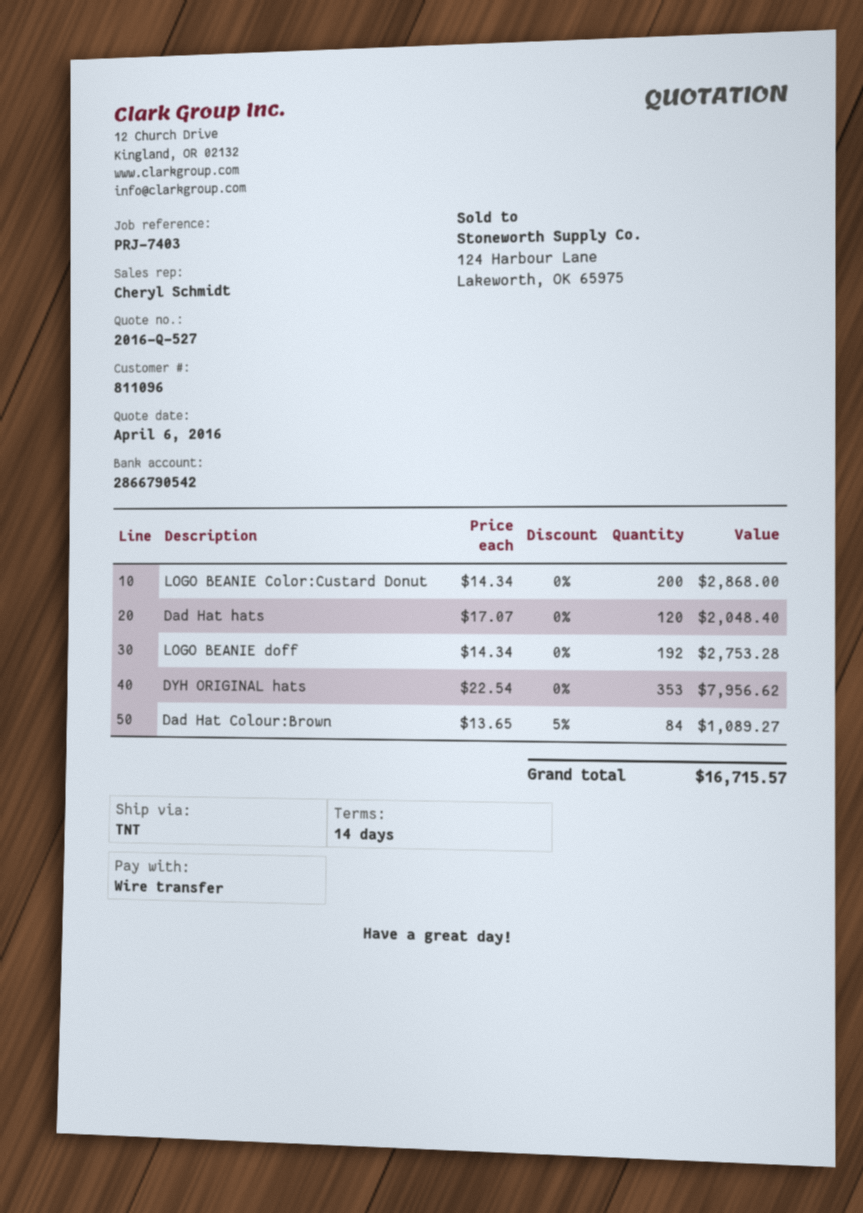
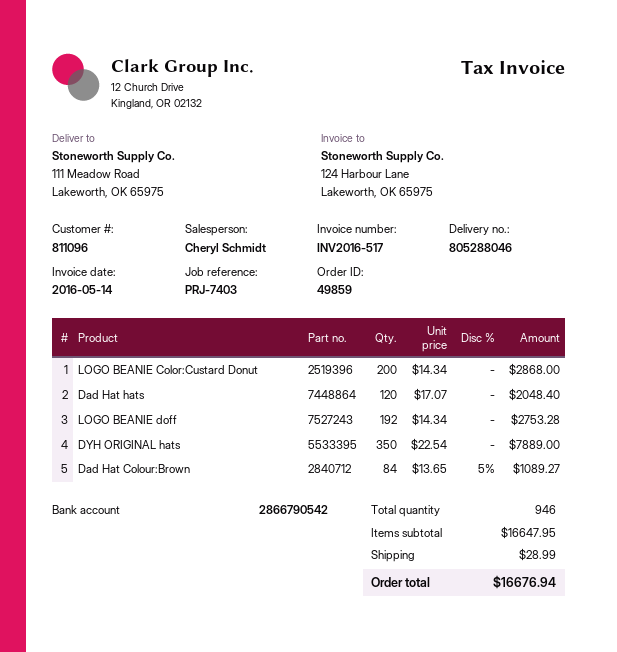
DYH ORIGINAL hats: 353 x 22.54 = 7956.62 -> 350 x 22.54 = 7889.00
shipping: none -> 28.99
total: 16715.57 -> 16676.94

